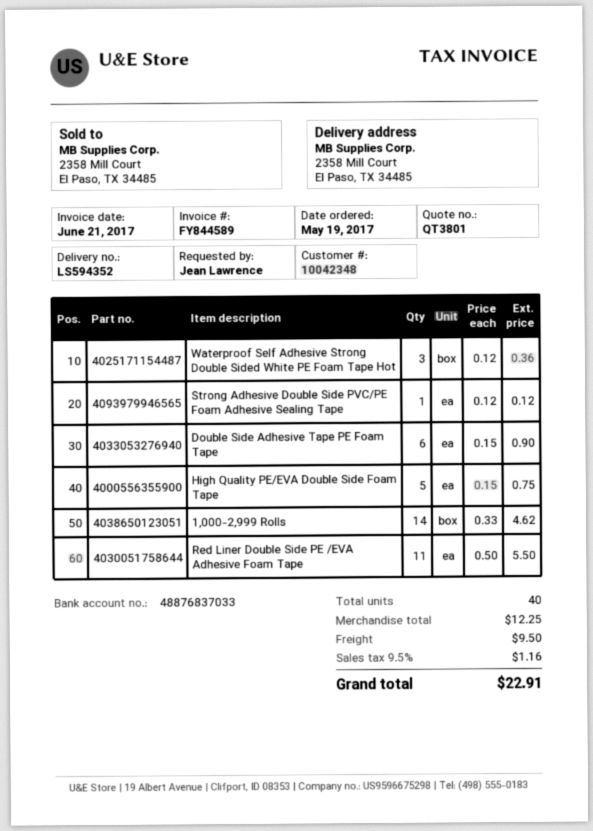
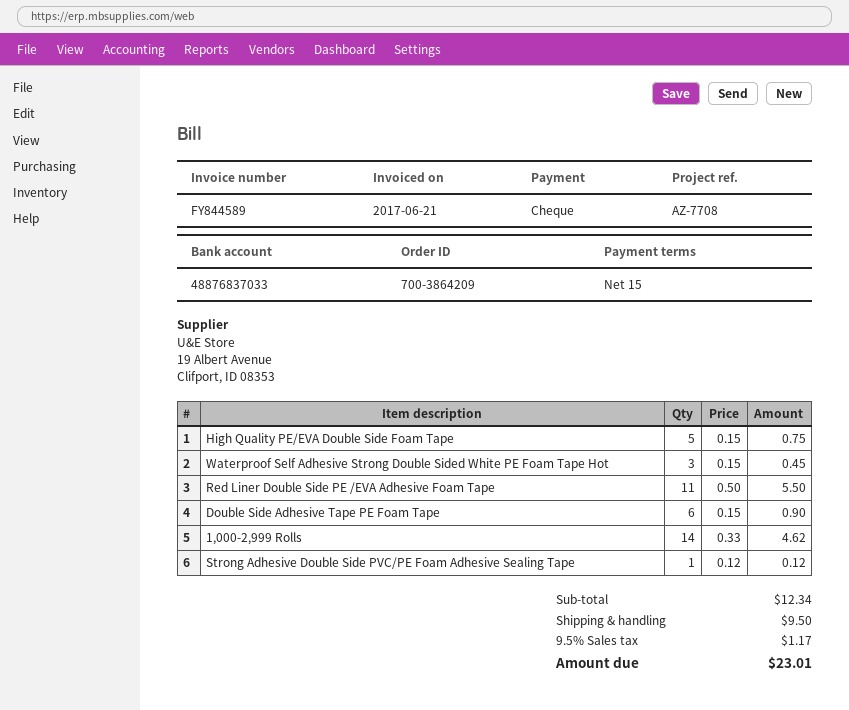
Waterproof Self Adhesive Strong Double Sided White PE Foam Tape Hot: 3 x 0.12 = 0.36 -> 3 x 0.15 = 0.45
subtotal: 12.25 -> 12.34
tax: 9.5% = 1.16 -> 9.5% = 1.17
total: 22.91 -> 23.01

